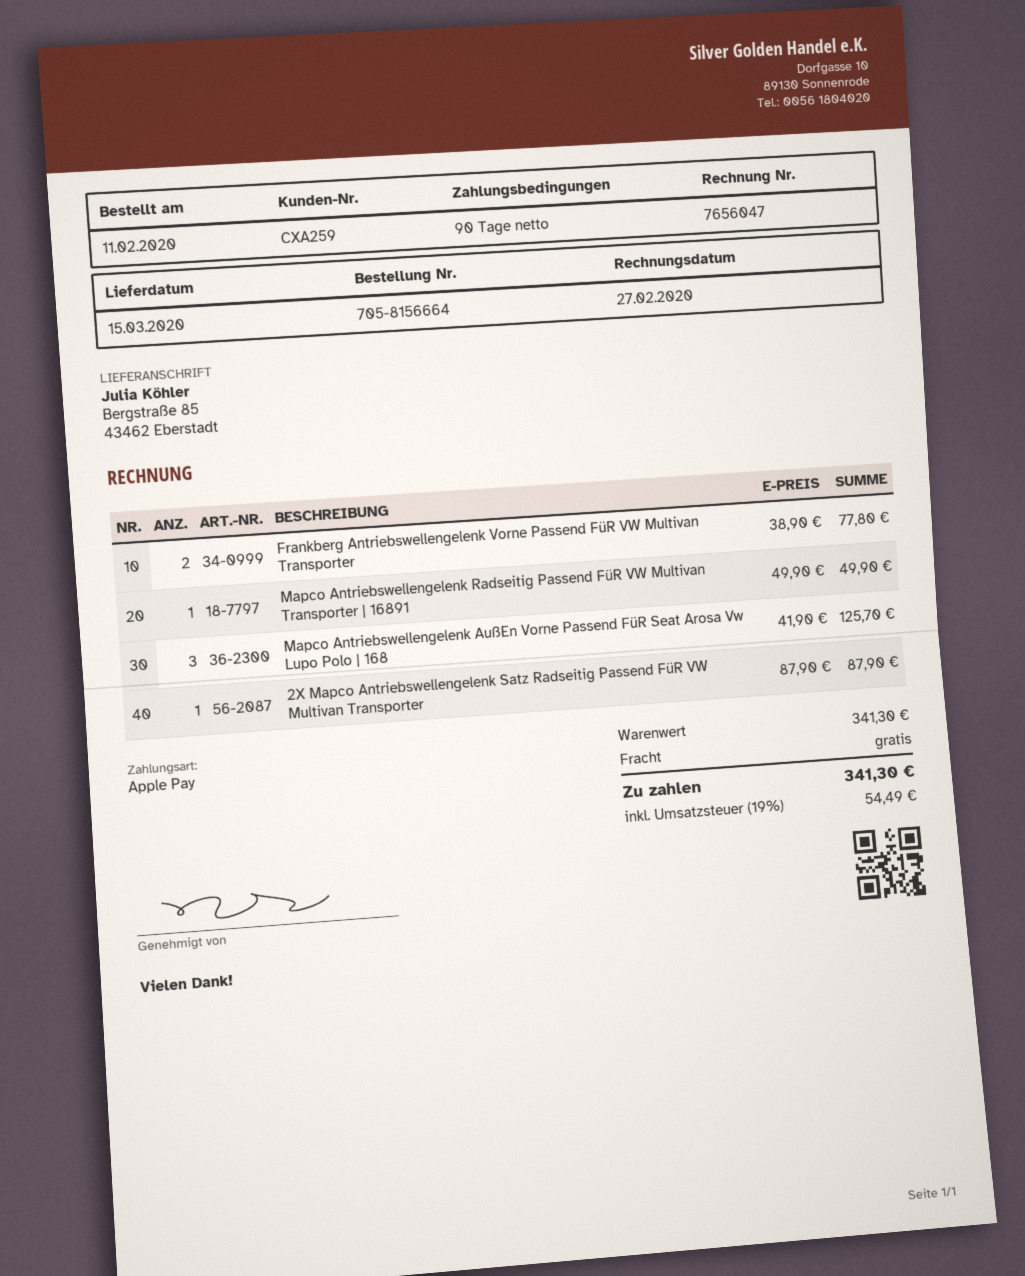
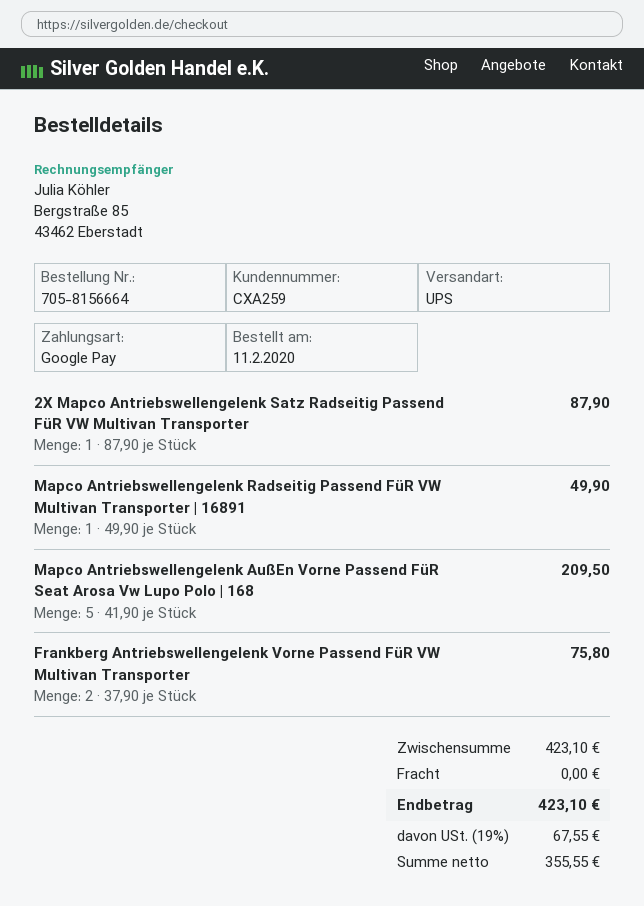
payment method: Apple Pay -> Google Pay
Frankberg Antriebswellengelenk Vorne Passend FüR VW Multivan Transporter: 2 x 38.90 = 77.80 -> 2 x 37.90 = 75.80
Mapco Antriebswellengelenk AußEn Vorne Passend FüR Seat Arosa Vw Lupo Polo | 168: 3 x 41.90 = 125.70 -> 5 x 41.90 = 209.50
subtotal: 341.30 -> 423.10
tax: 19% = 54.49 -> 19% = 67.55
total: 341.30 -> 423.10

